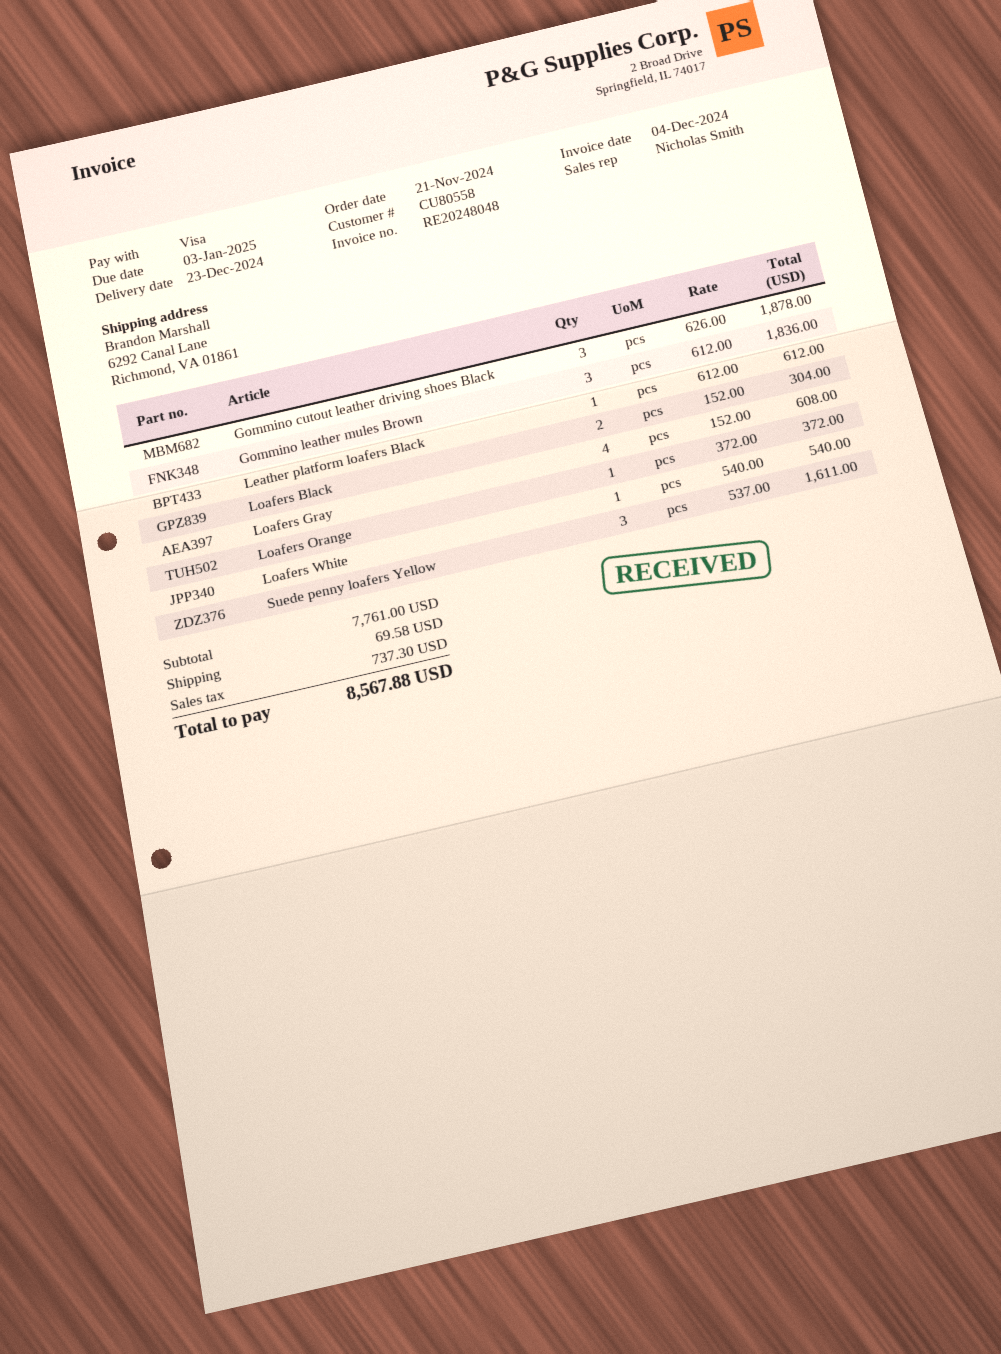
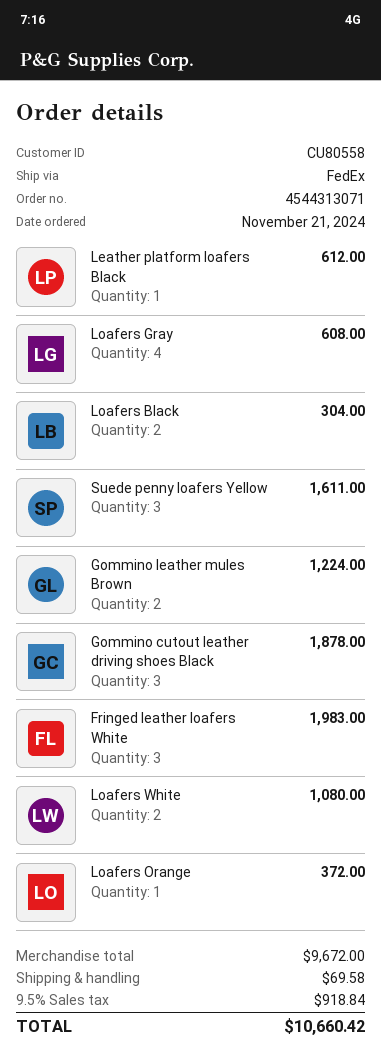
Gommino leather mules Brown: 3 for 1836.00 -> 2 for 1224.00
Loafers White: 1 for 540.00 -> 2 for 1080.00
Fringed leather loafers White: none -> 3 for 1983.00
subtotal: 7761.00 -> 9672.00
tax: 737.30 -> 918.84
total: 8567.88 -> 10660.42

